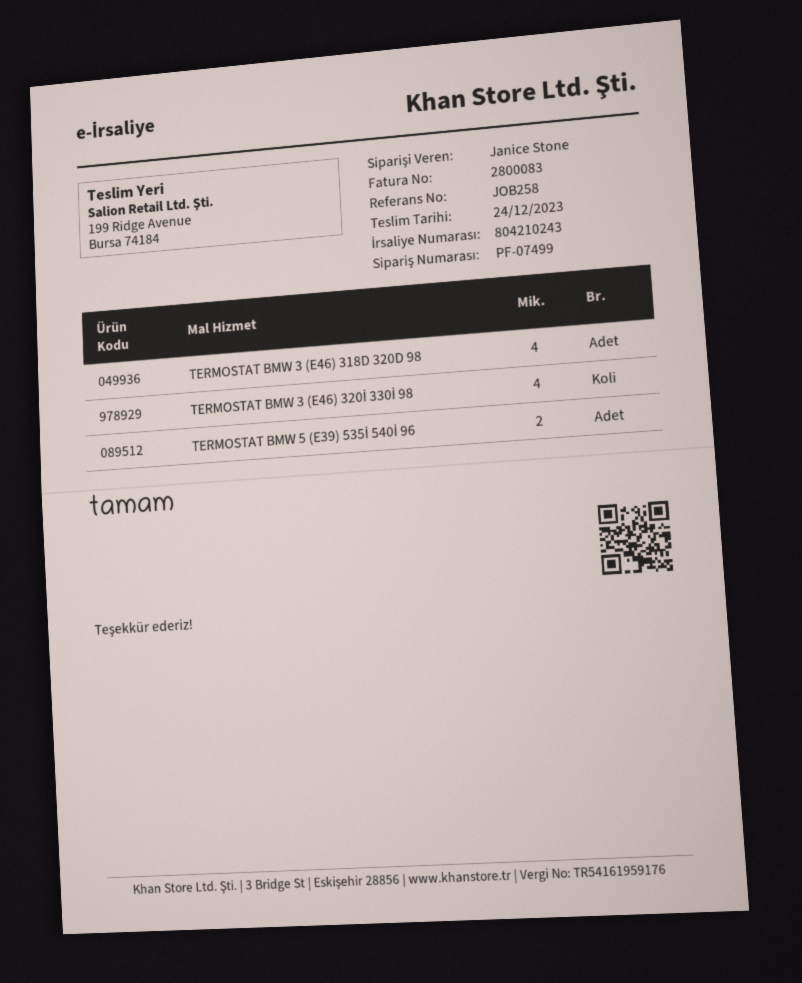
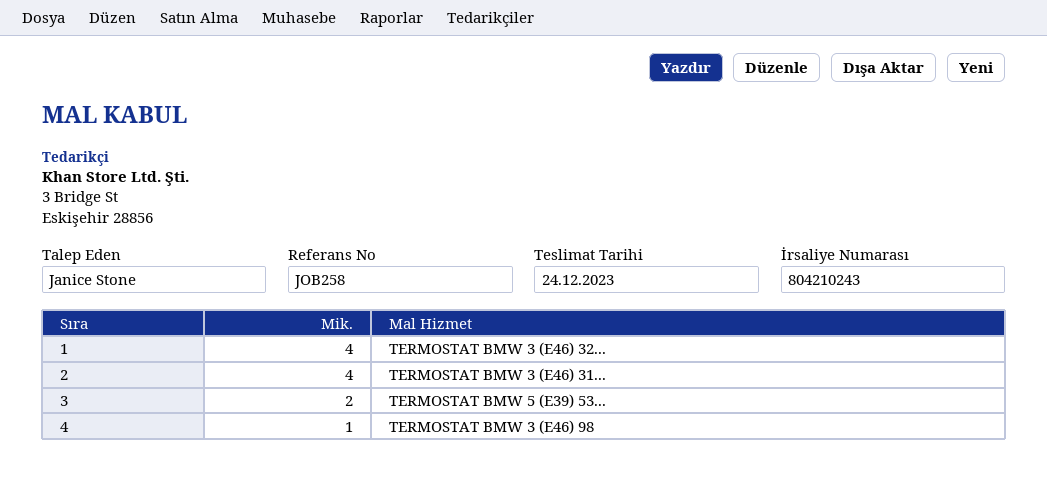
TERMOSTAT BMW 3 (E46) 98: none -> 1

